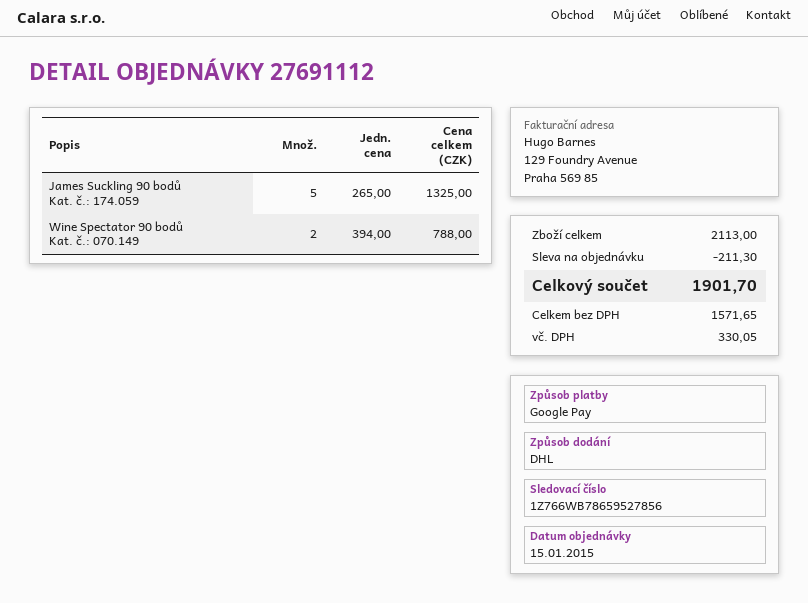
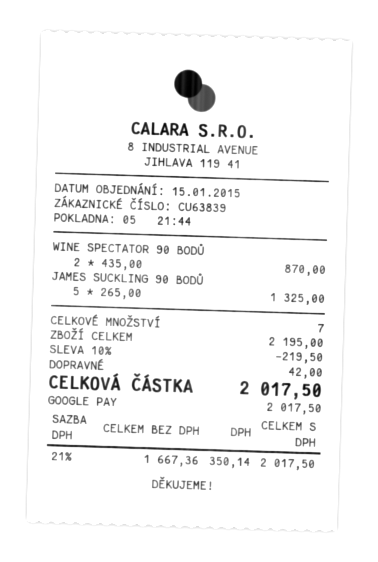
Wine Spectator 90 bodů: 2 x 394.00 = 788.00 -> 2 x 435.00 = 870.00
subtotal: 2113.00 -> 2195.00
discount: 211.30 -> 219.50
shipping: none -> 42.00
net: 1571.65 -> 1667.36
tax: 330.05 -> 350.14
total: 1901.70 -> 2017.50

